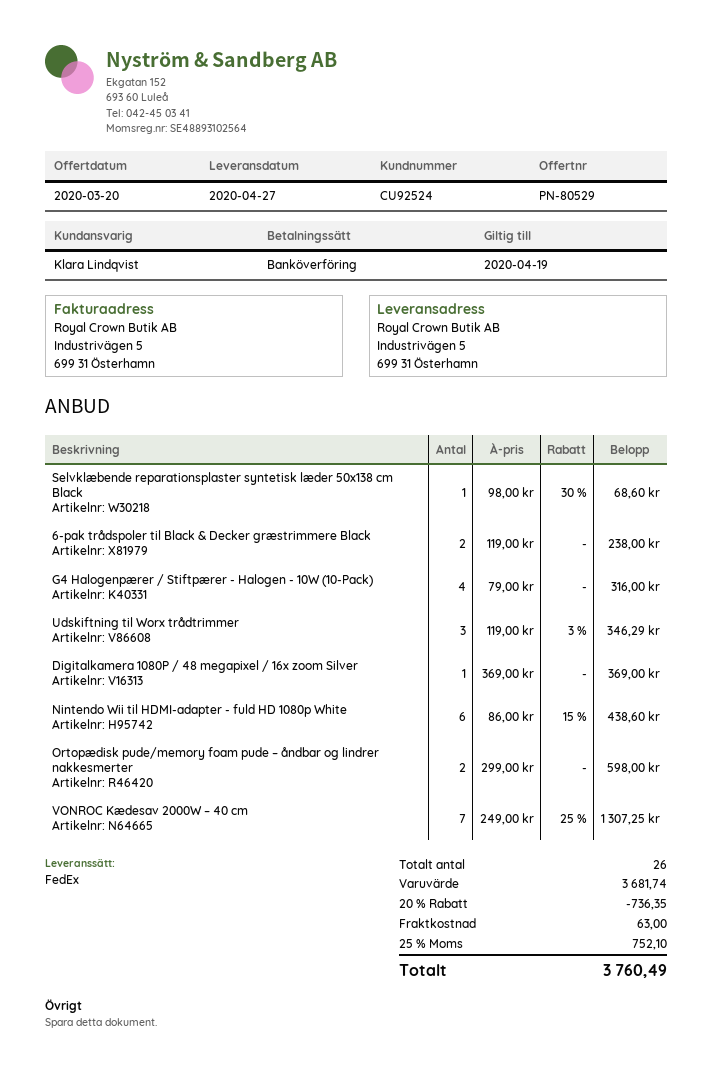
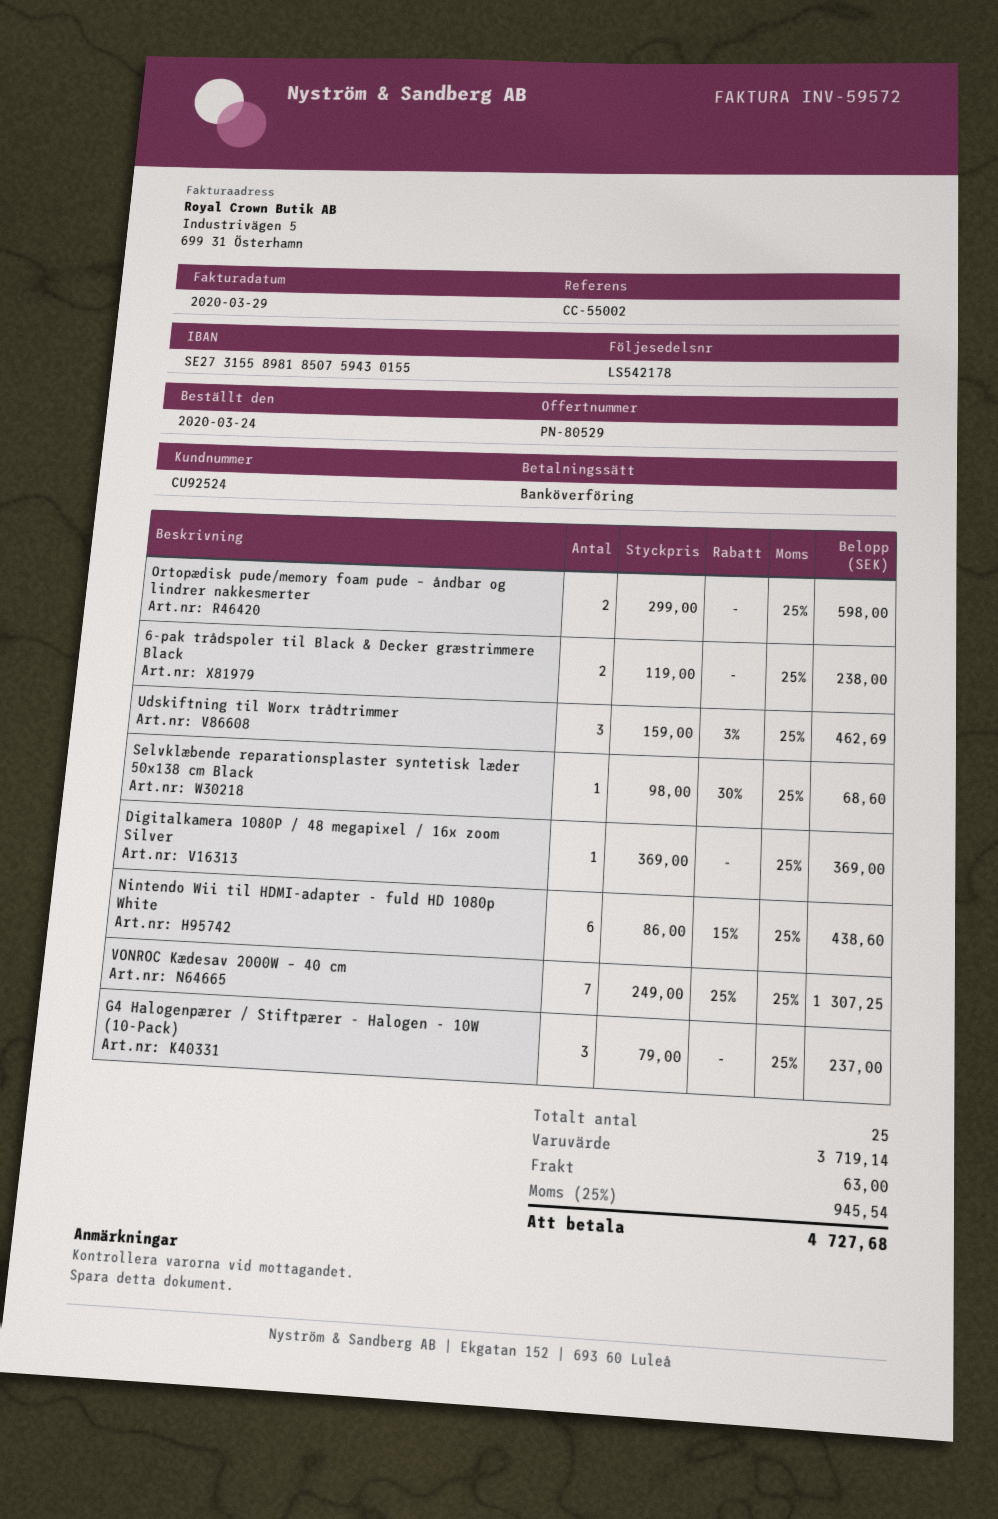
G4 Halogenpærer / Stiftpærer - Halogen - 10W (10-Pack): 4 x 79.00 = 316.00 -> 3 x 79.00 = 237.00
Udskiftning til Worx trådtrimmer: 3 x 119.00 - 3% = 346.29 -> 3 x 159.00 - 3% = 462.69
total quantity: 26 -> 25
subtotal: 3681.74 -> 3719.14
discount: 20% = 736.35 -> none
tax: 25% = 752.10 -> 25% = 945.54
total: 3760.49 -> 4727.68

